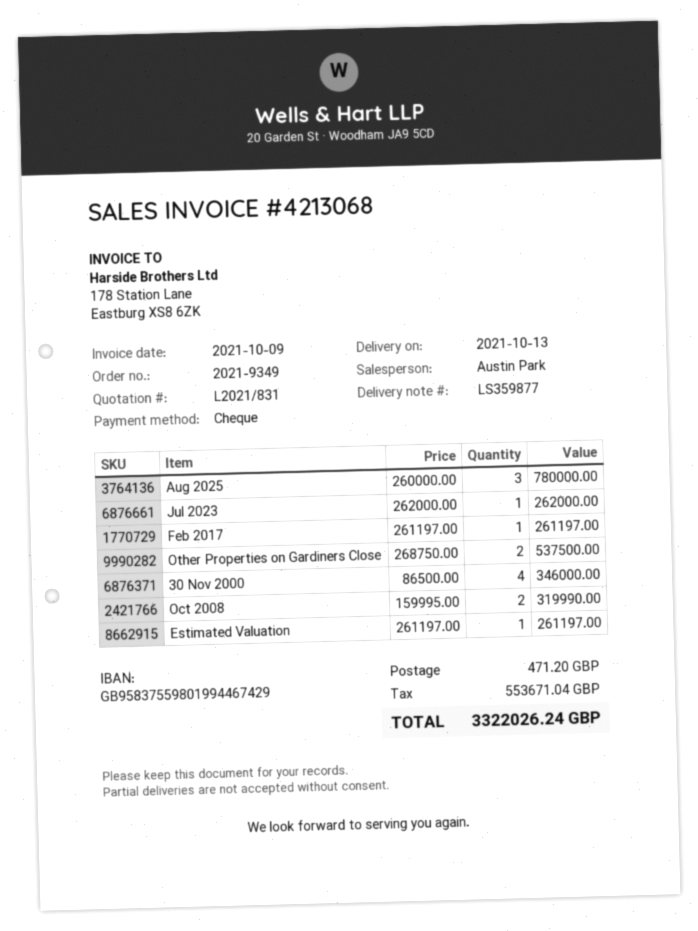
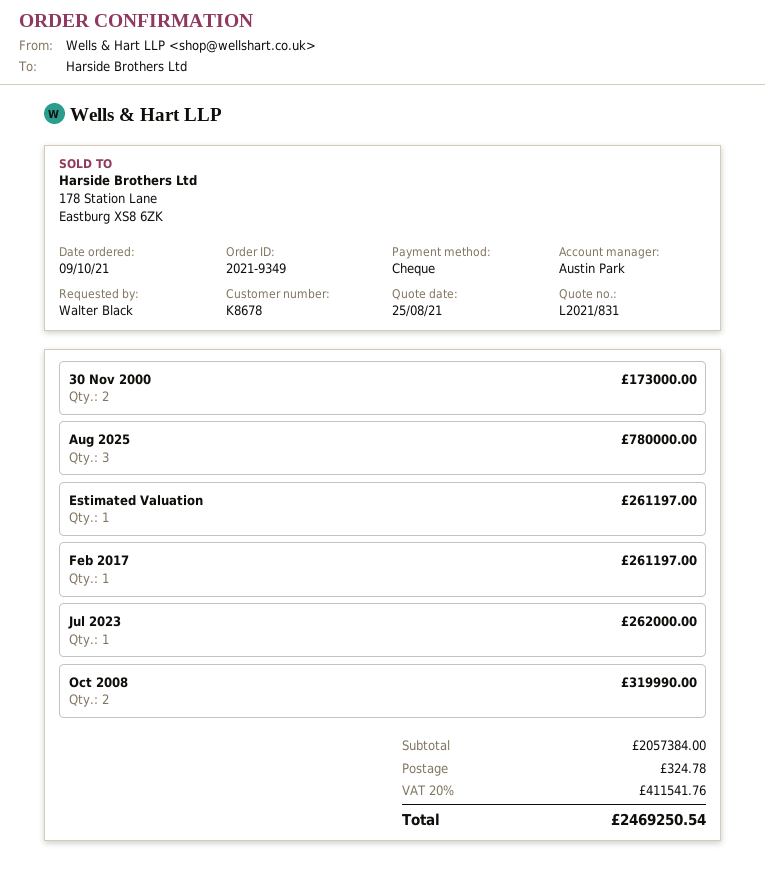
Other Properties on Gardiners Close: 2 for 537500.00 -> none
30 Nov 2000: 4 for 346000.00 -> 2 for 173000.00
shipping: 471.20 -> 324.78
tax: 553671.04 -> 411541.76
total: 3322026.24 -> 2469250.54

